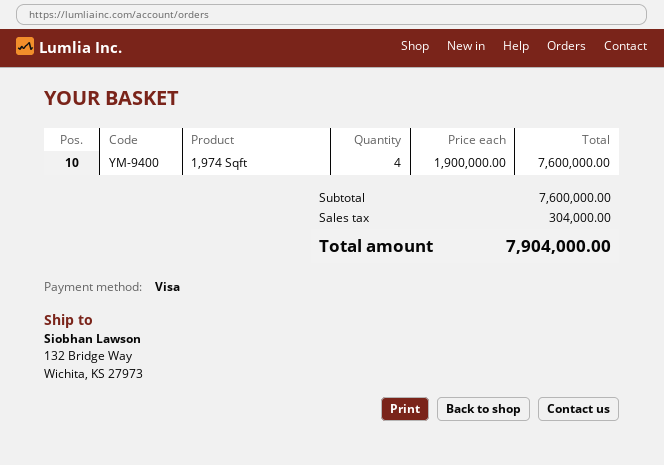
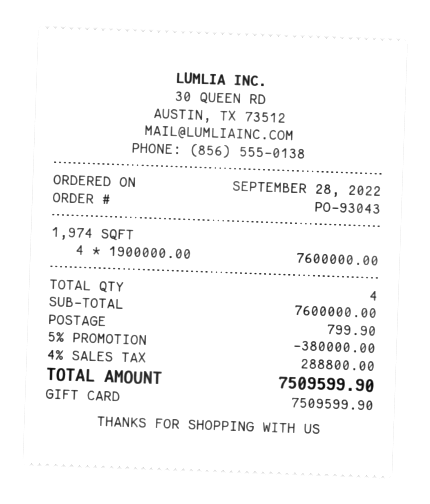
payment method: Visa -> gift card
discount: none -> 5% = 380000.00
shipping: none -> 799.90
tax: 304000.00 -> 288800.00
total: 7904000.00 -> 7509599.90

